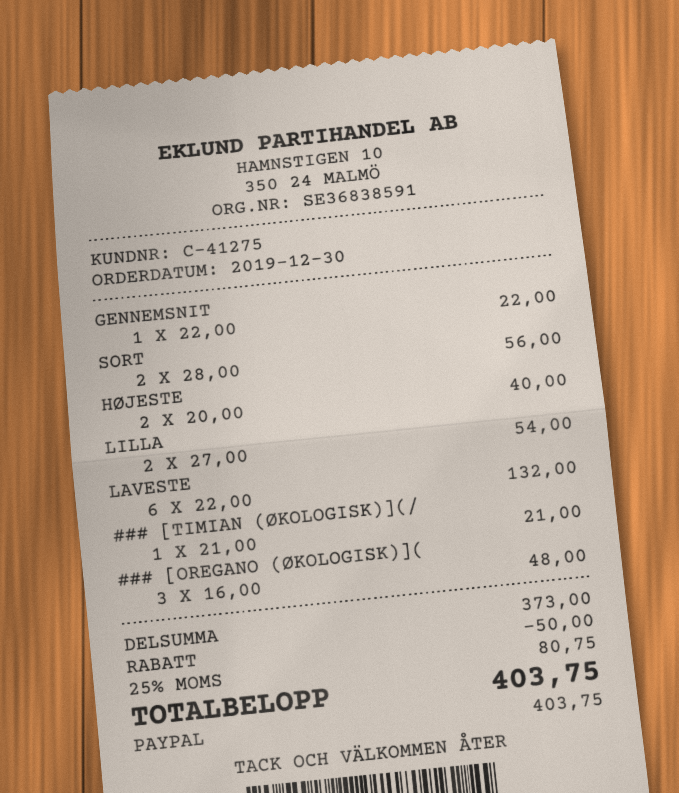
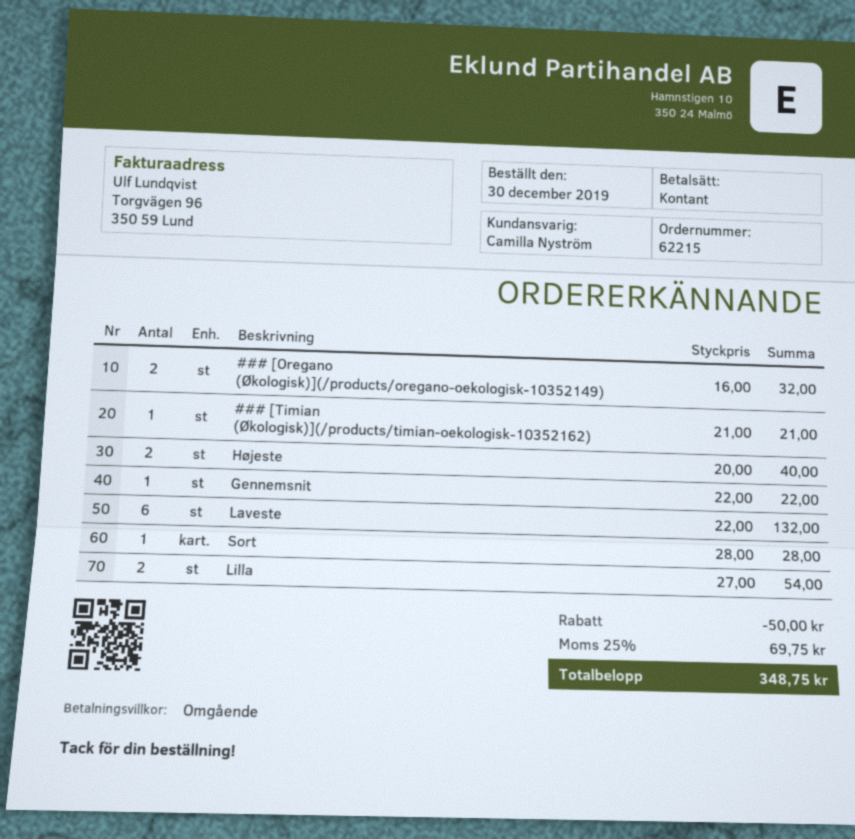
payment method: PayPal -> cash
SORT: 2 x 28.00 = 56.00 -> 1 x 28.00 = 28.00
### [OREGANO (ØKOLOGISK)](: 3 x 16.00 = 48.00 -> 2 x 16.00 = 32.00
tax: 25% = 80.75 -> 25% = 69.75
total: 403.75 -> 348.75

